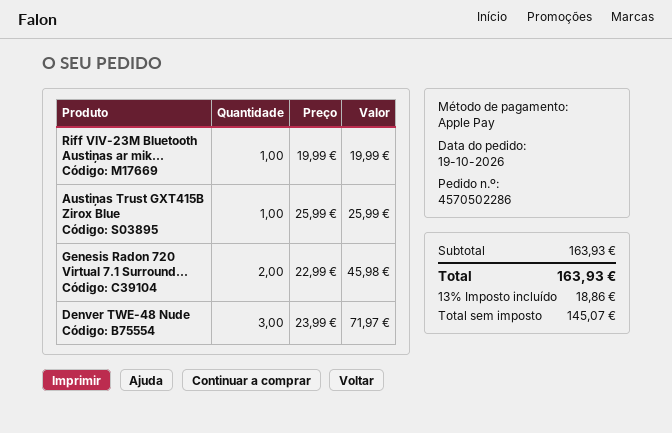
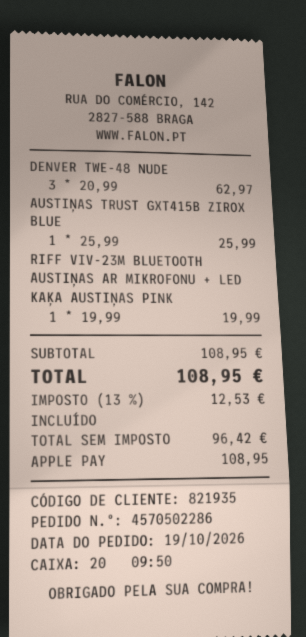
Genesis Radon 720 Virtual 7.1 Surround...: 2 x 22.99 = 45.98 -> none
Denver TWE-48 Nude: 3 x 23.99 = 71.97 -> 3 x 20.99 = 62.97
subtotal: 163.93 -> 108.95
net: 145.07 -> 96.42
tax: 13% = 18.86 -> 13% = 12.53
total: 163.93 -> 108.95

